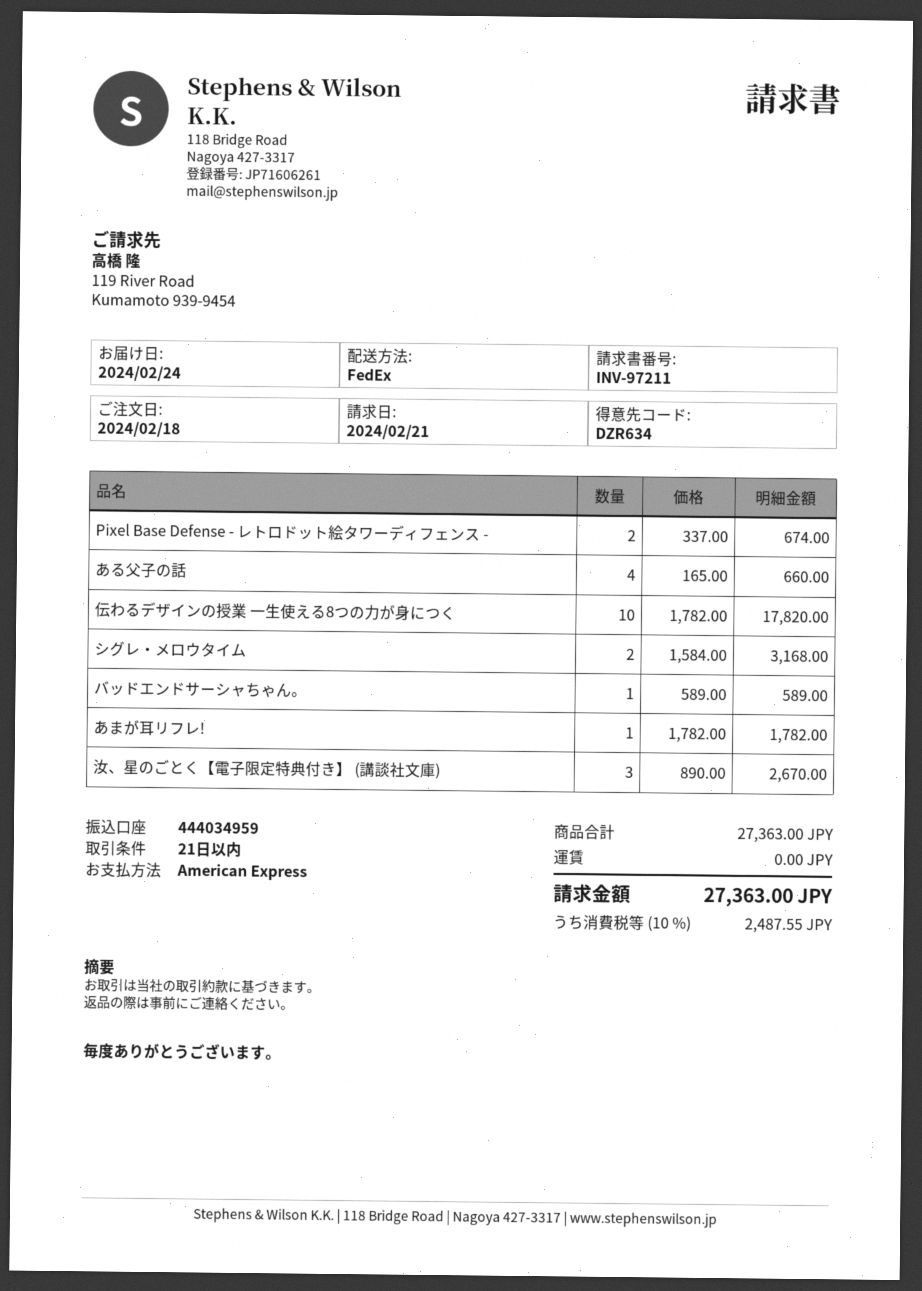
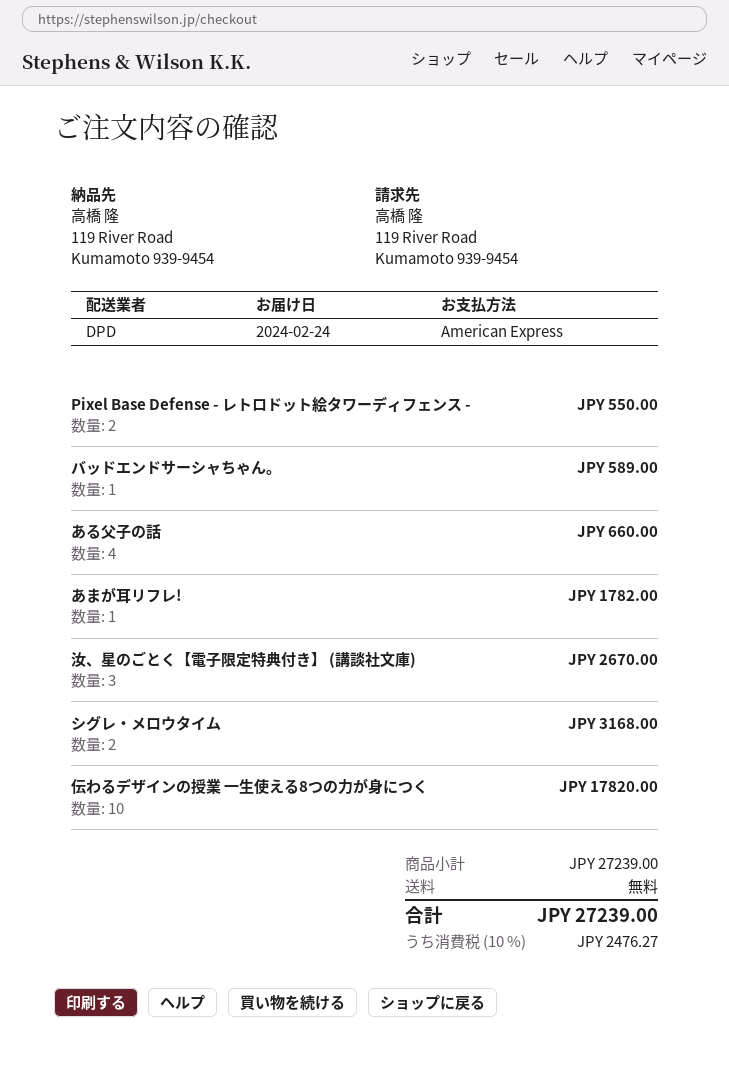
shipping method: FedEx -> DPD
Pixel Base Defense - レトロドット絵タワーディフェンス -: 2 for 674.00 -> 2 for 550.00
subtotal: 27363.00 -> 27239.00
tax: 10% = 2487.55 -> 10% = 2476.27
total: 27363.00 -> 27239.00

